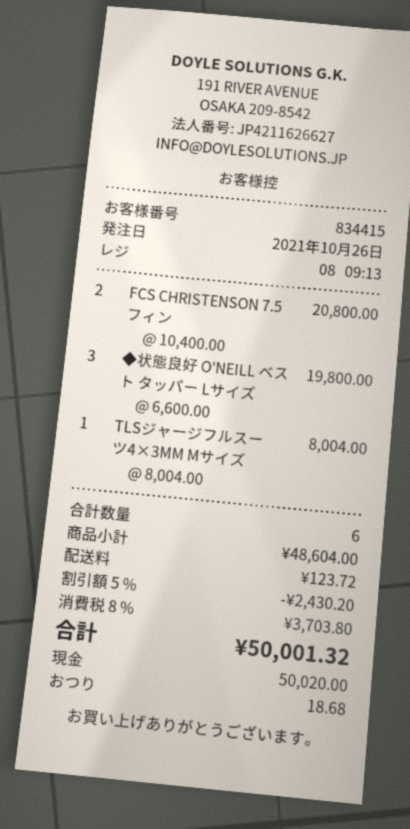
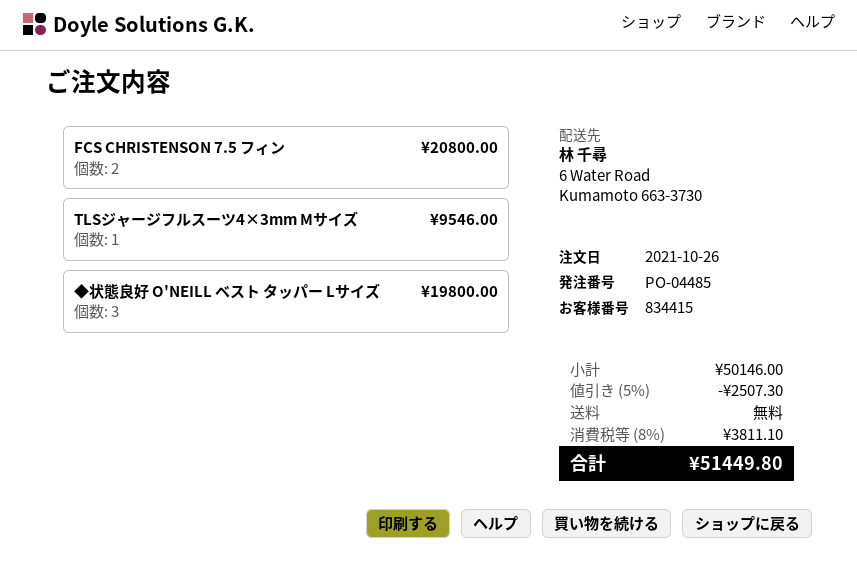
TLSジャージフルスーツ4×3MM Mサイズ: 1 for 8004.00 -> 1 for 9546.00
subtotal: 48604.00 -> 50146.00
discount: 5% = 2430.20 -> 5% = 2507.30
shipping: 123.72 -> 0.00
tax: 8% = 3703.80 -> 8% = 3811.10
total: 50001.32 -> 51449.80

